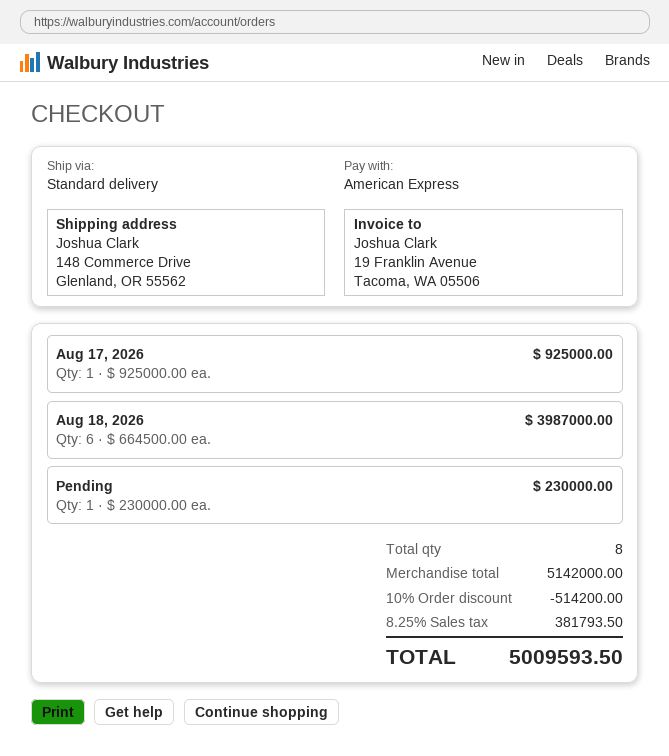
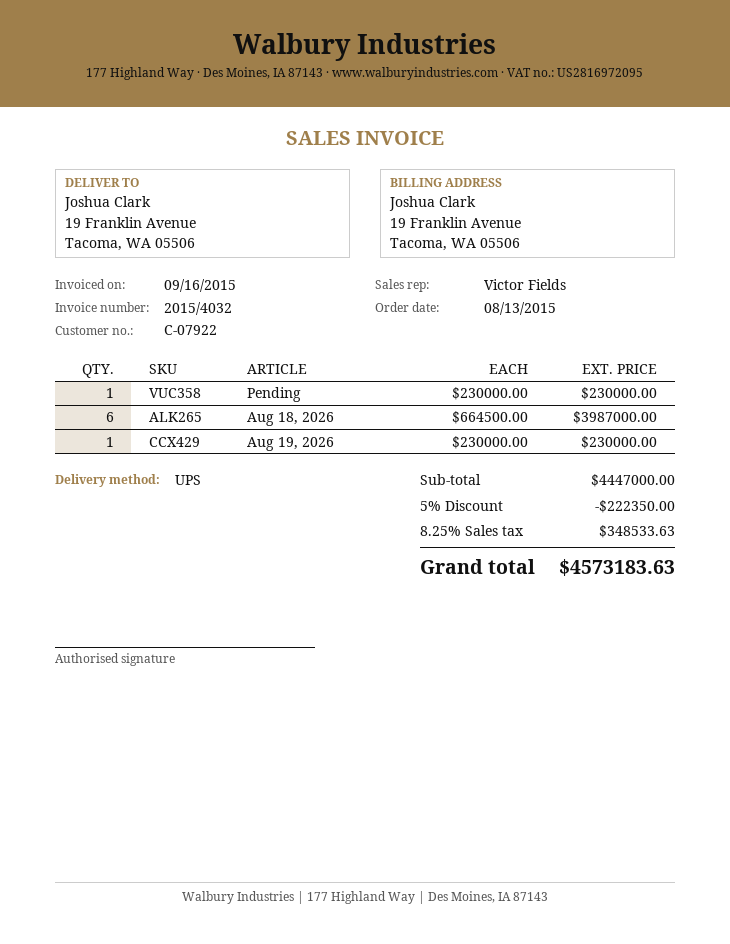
shipping method: standard -> UPS
ship to: 148 Commerce Drive, Glenland, OR 55562 -> 19 Franklin Avenue, Tacoma, WA 05506
Aug 17, 2026: 1 x 925000.00 = 925000.00 -> none
Aug 19, 2026: none -> 1 x 230000.00 = 230000.00
subtotal: 5142000.00 -> 4447000.00
discount: 10% = 514200.00 -> 5% = 222350.00
tax: 8.25% = 381793.50 -> 8.25% = 348533.63
total: 5009593.50 -> 4573183.63

